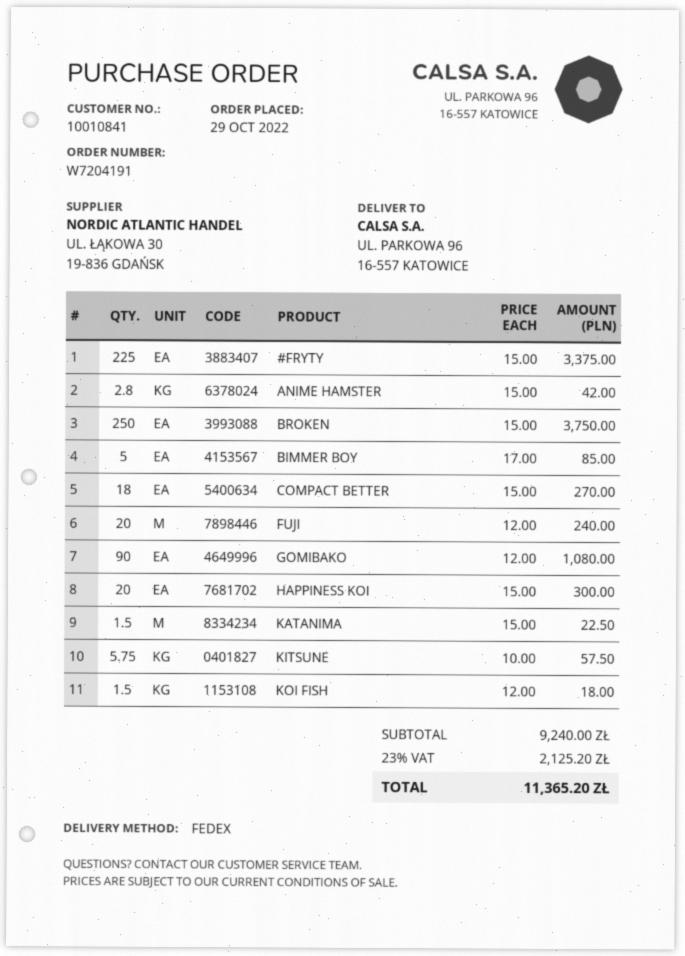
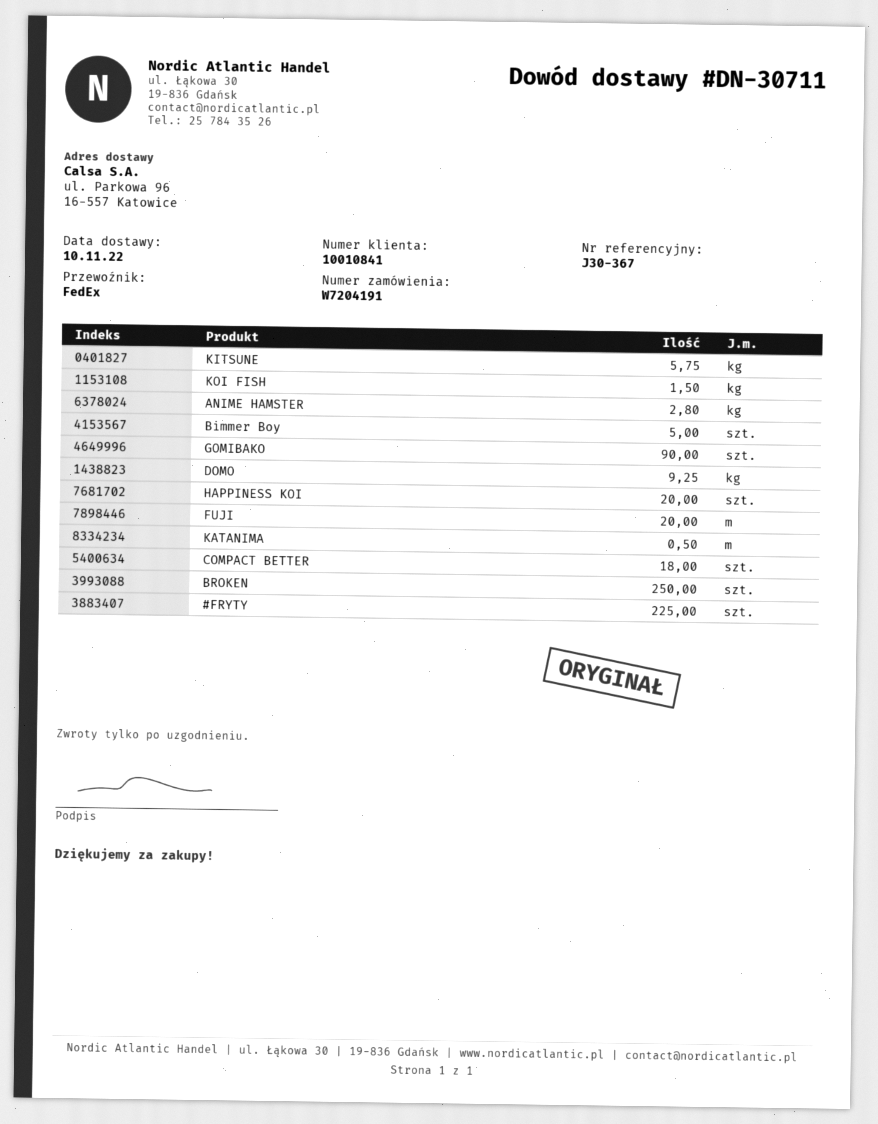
KATANIMA: 1.5 -> 0.5
DOMO: none -> 9.25

